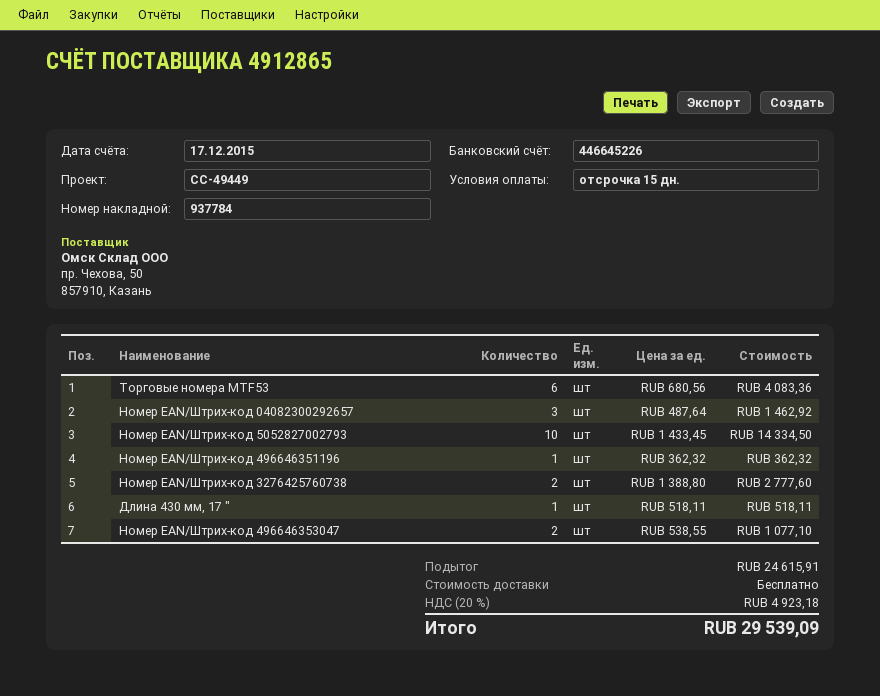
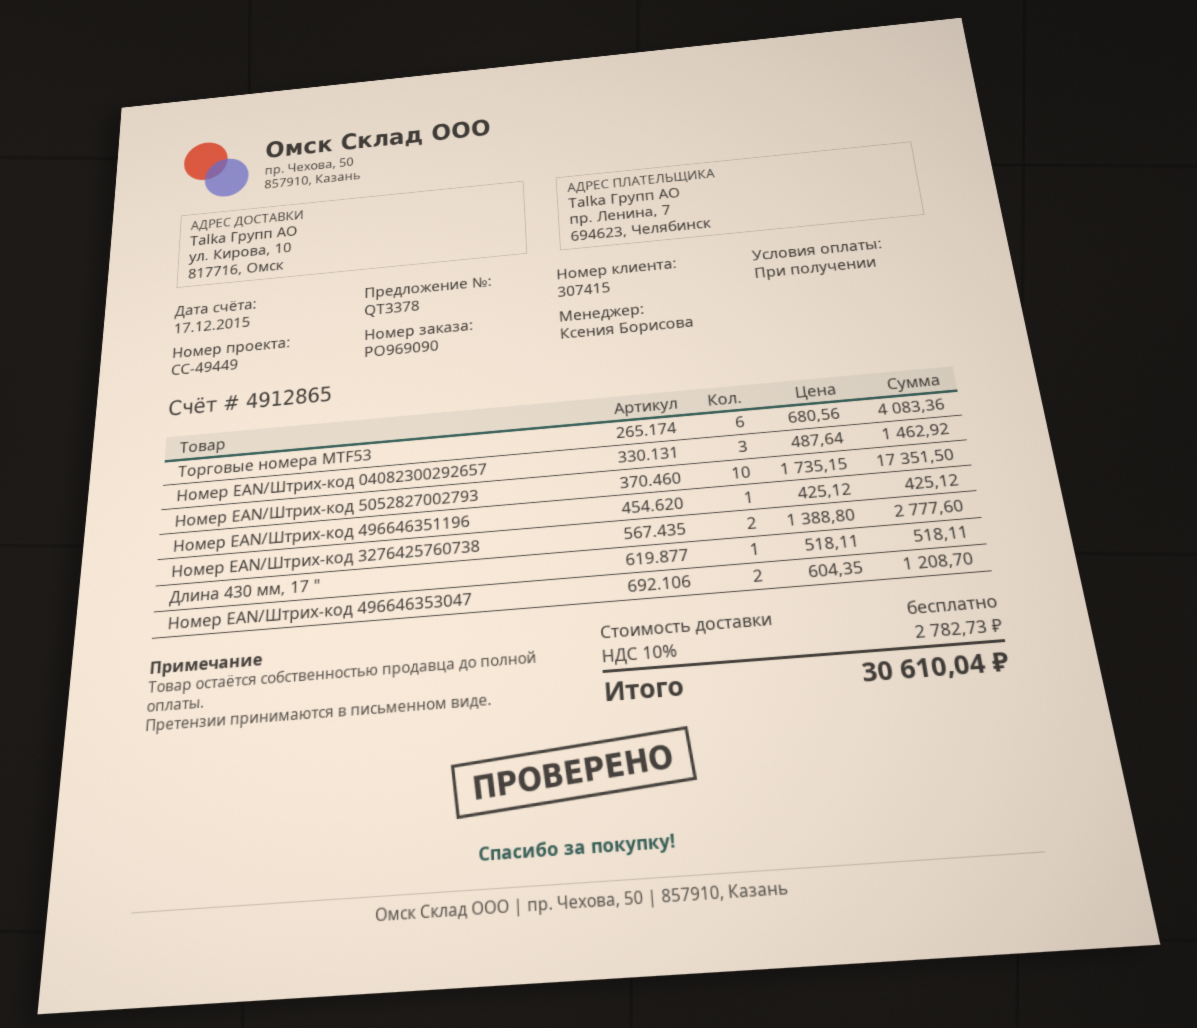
payment terms: 15 days -> on receipt
Номер EAN/Штрих-код 5052827002793: 10 x 1433.45 = 14334.50 -> 10 x 1735.15 = 17351.50
Номер EAN/Штрих-код 496646351196: 1 x 362.32 = 362.32 -> 1 x 425.12 = 425.12
Номер EAN/Штрих-код 496646353047: 2 x 538.55 = 1077.10 -> 2 x 604.35 = 1208.70
tax: 20% = 4923.18 -> 10% = 2782.73
total: 29539.09 -> 30610.04

